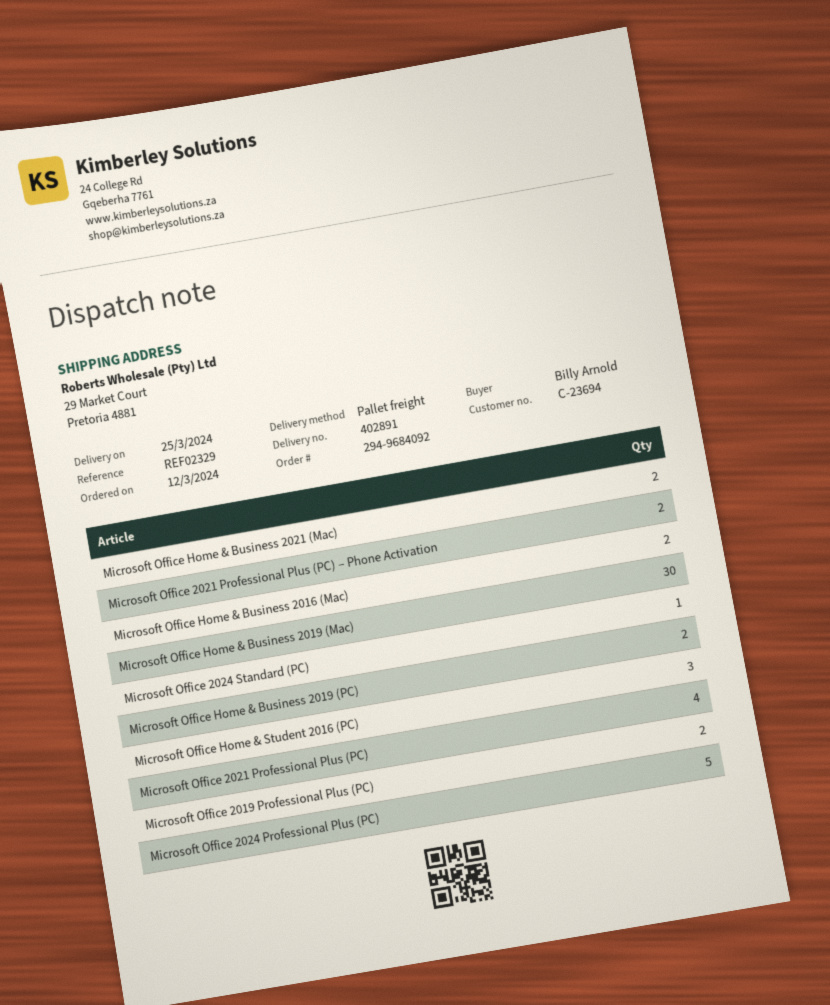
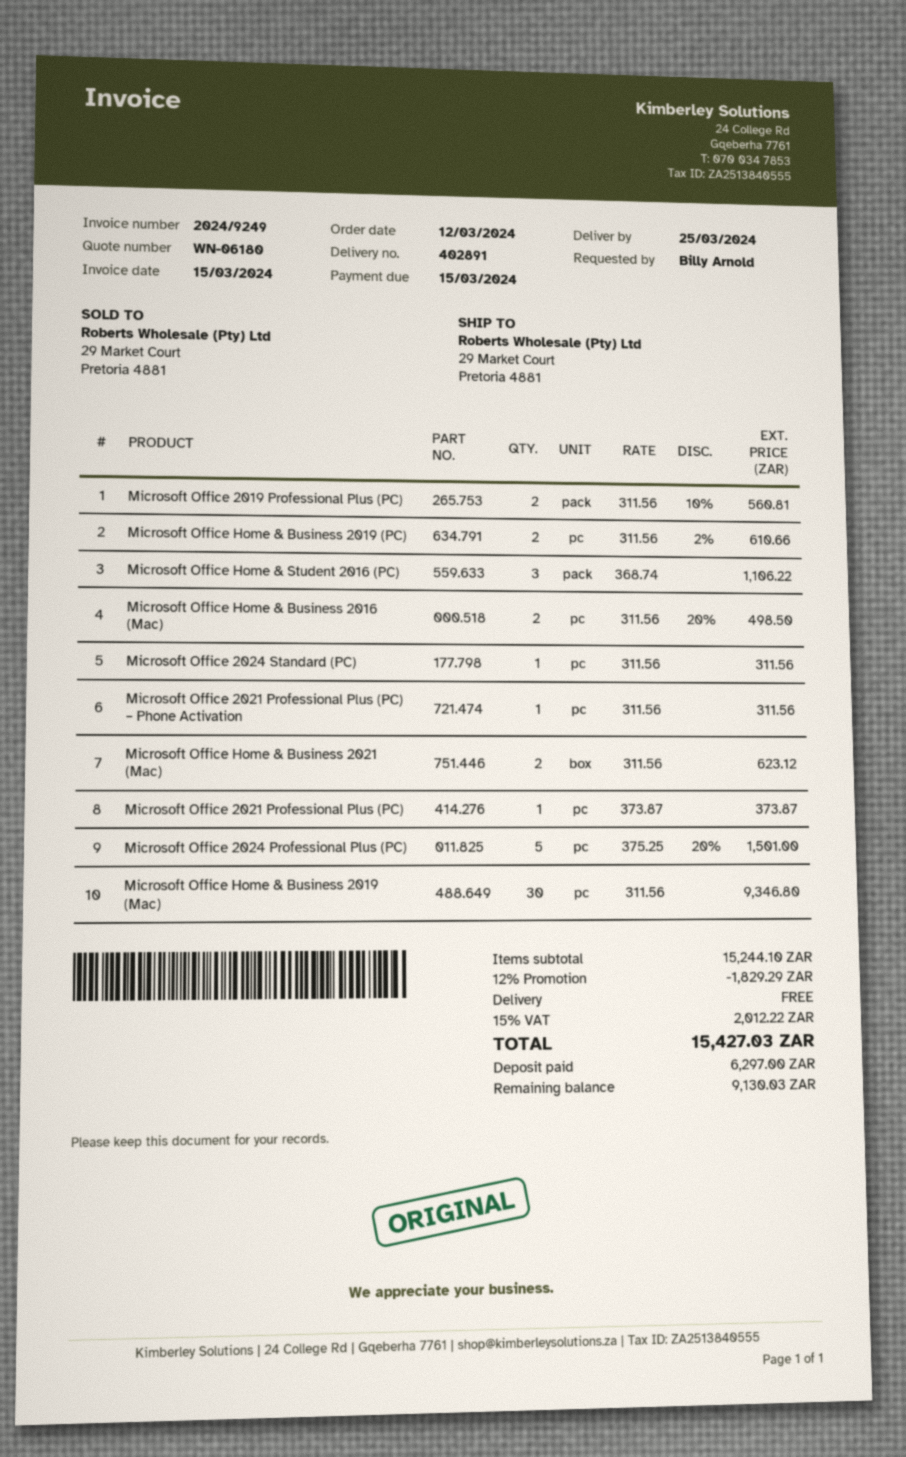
Microsoft Office 2021 Professional Plus (PC) – Phone Activation: 2 -> 1
Microsoft Office 2021 Professional Plus (PC): 4 -> 1

